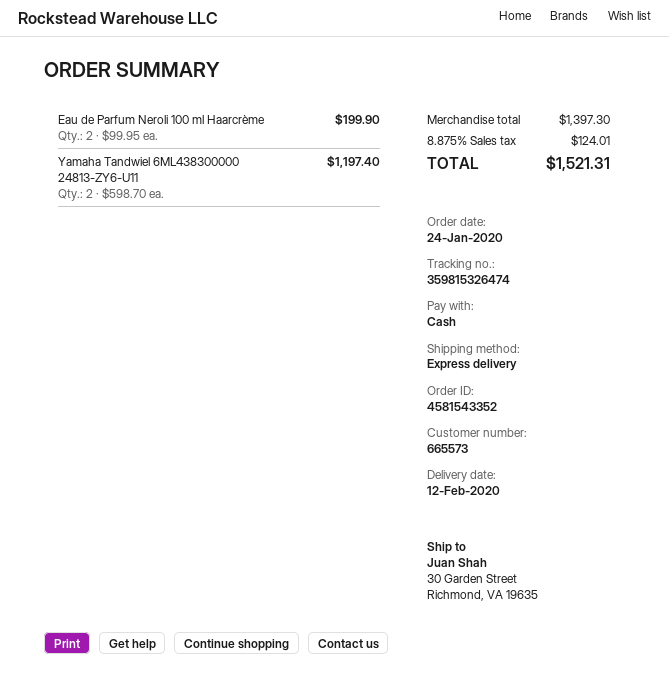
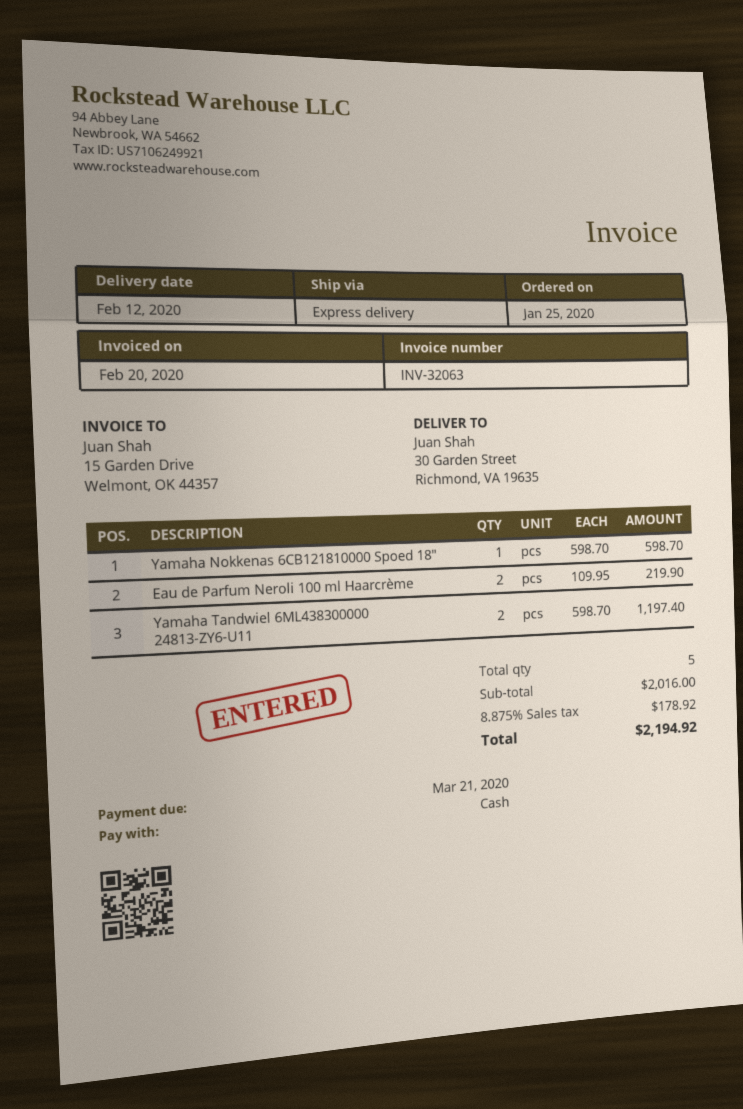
order date: 2020-01-24 -> 2020-01-25
Eau de Parfum Neroli 100 ml Haarcrème: 2 x 99.95 = 199.90 -> 2 x 109.95 = 219.90
Yamaha Nokkenas 6CB121810000 Spoed 18": none -> 1 x 598.70 = 598.70
subtotal: 1397.30 -> 2016.00
tax: 8.875% = 124.01 -> 8.875% = 178.92
total: 1521.31 -> 2194.92

